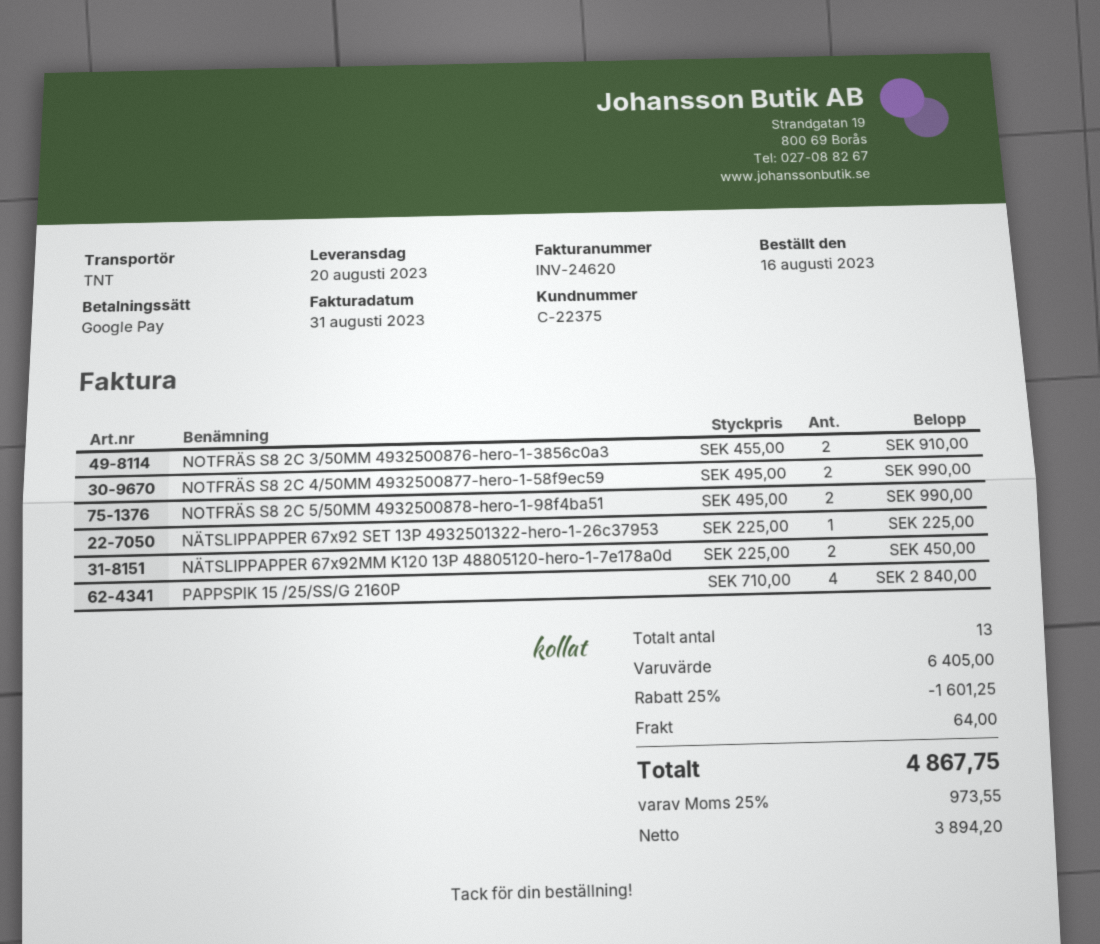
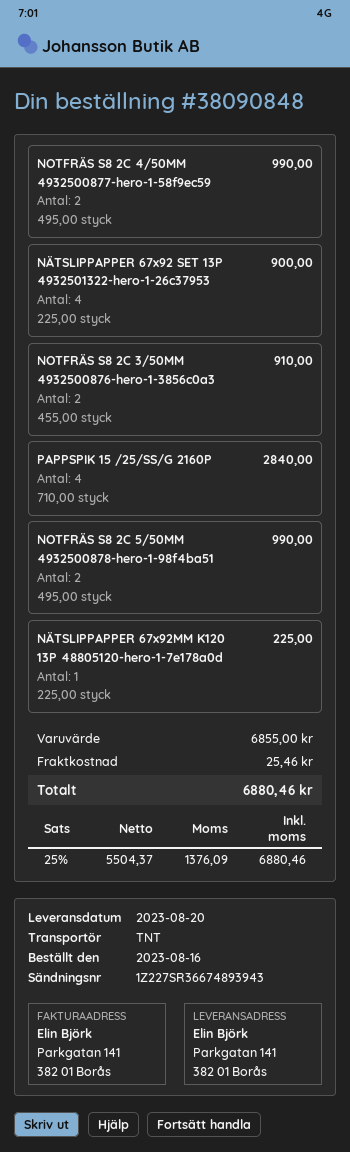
NÄTSLIPPAPPER 67x92 SET 13P 4932501322-hero-1-26c37953: 1 x 225.00 = 225.00 -> 4 x 225.00 = 900.00
NÄTSLIPPAPPER 67x92MM K120 13P 48805120-hero-1-7e178a0d: 2 x 225.00 = 450.00 -> 1 x 225.00 = 225.00
subtotal: 6405.00 -> 6855.00
discount: 25% = 1601.25 -> none
shipping: 64.00 -> 25.46
net: 3894.20 -> 5504.37
tax: 25% = 973.55 -> 25% = 1376.09
total: 4867.75 -> 6880.46

